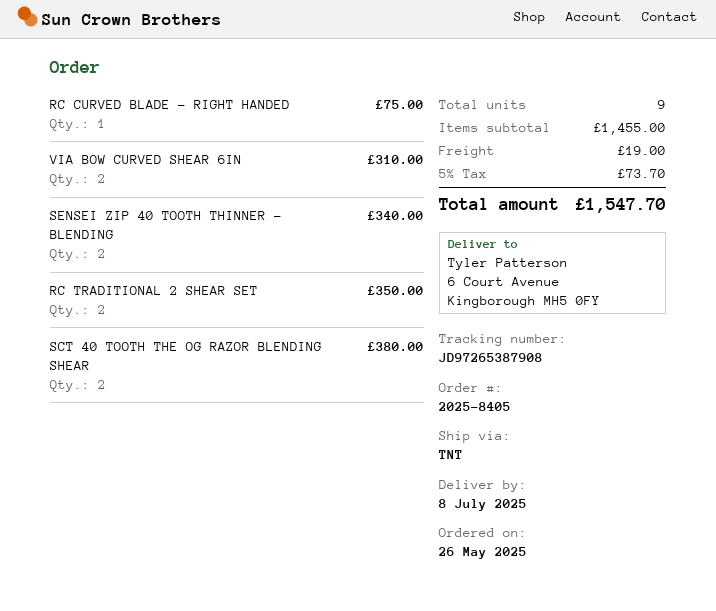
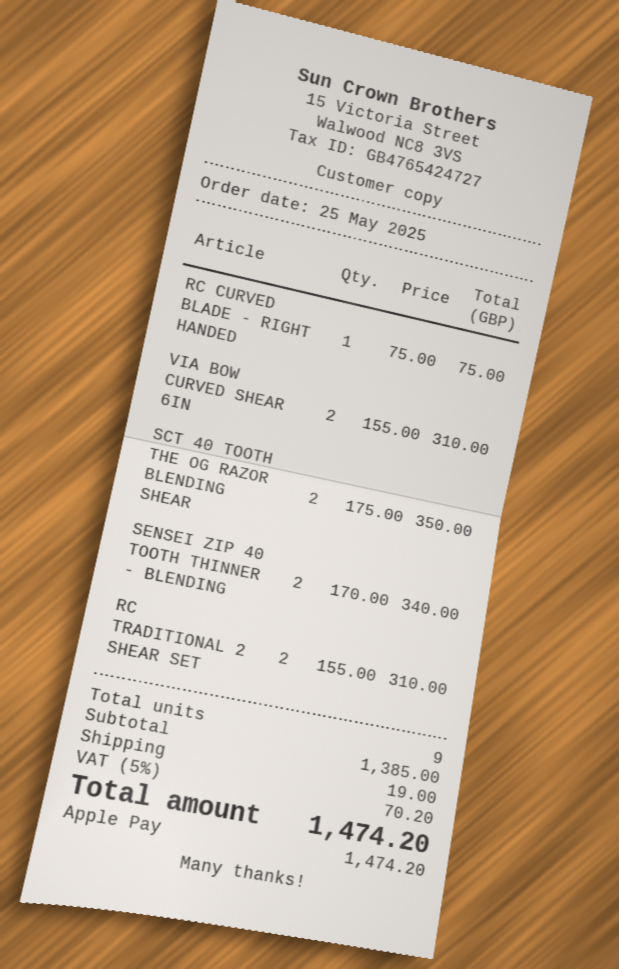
order date: 2025-05-26 -> 2025-05-25
RC TRADITIONAL 2 SHEAR SET: 2 for 350.00 -> 2 for 310.00
SCT 40 TOOTH THE OG RAZOR BLENDING SHEAR: 2 for 380.00 -> 2 for 350.00
subtotal: 1455.00 -> 1385.00
tax: 5% = 73.70 -> 5% = 70.20
total: 1547.70 -> 1474.20

